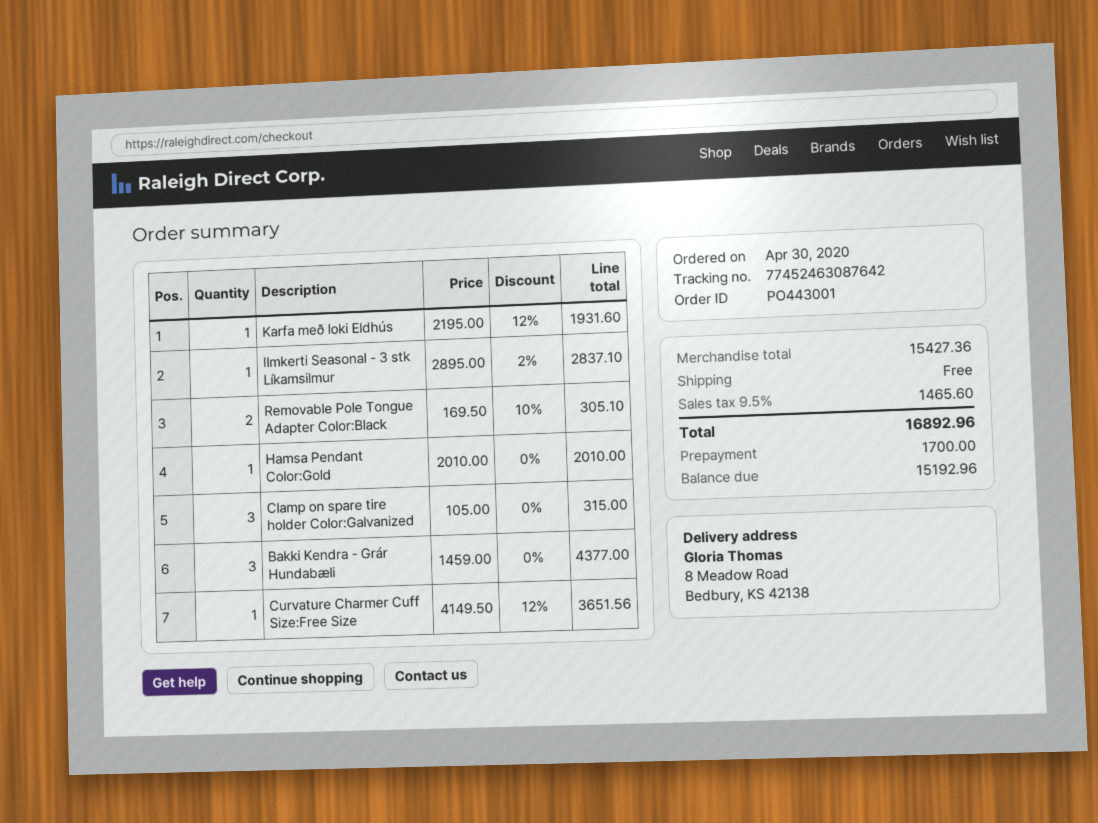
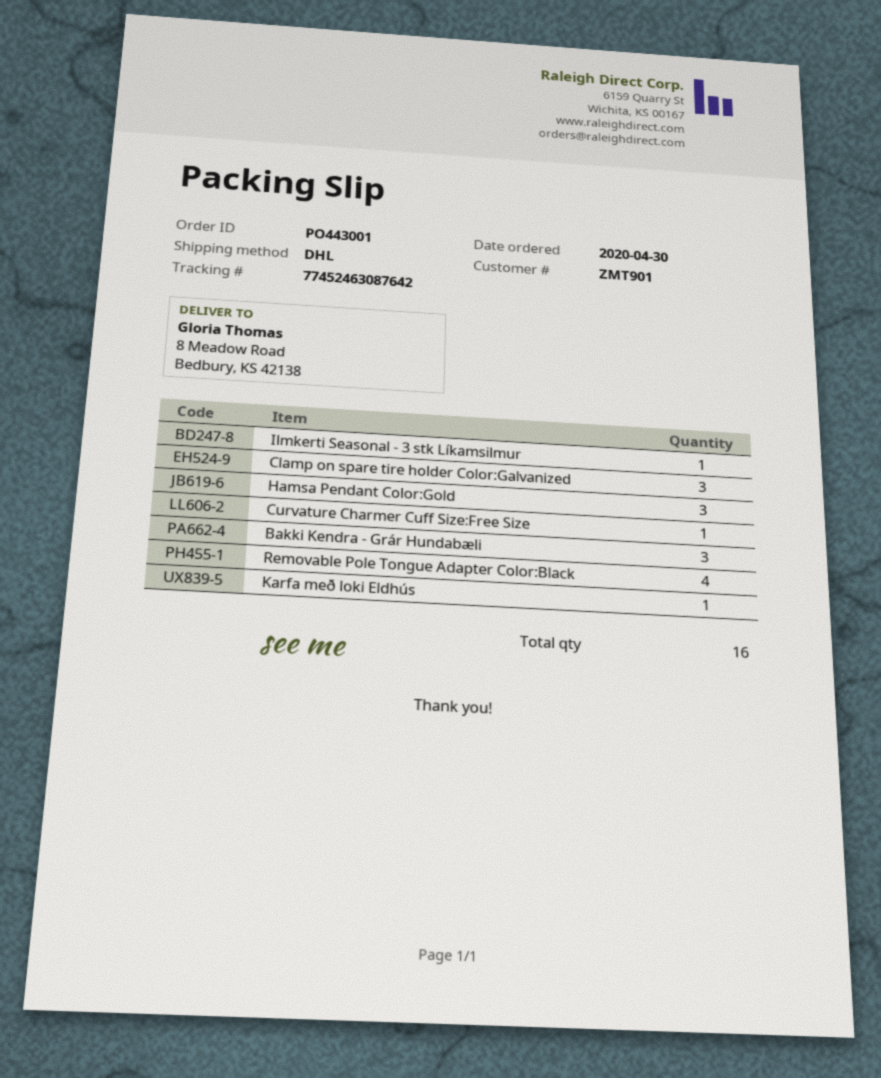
Removable Pole Tongue Adapter Color:Black: 2 -> 4
Hamsa Pendant Color:Gold: 1 -> 3

